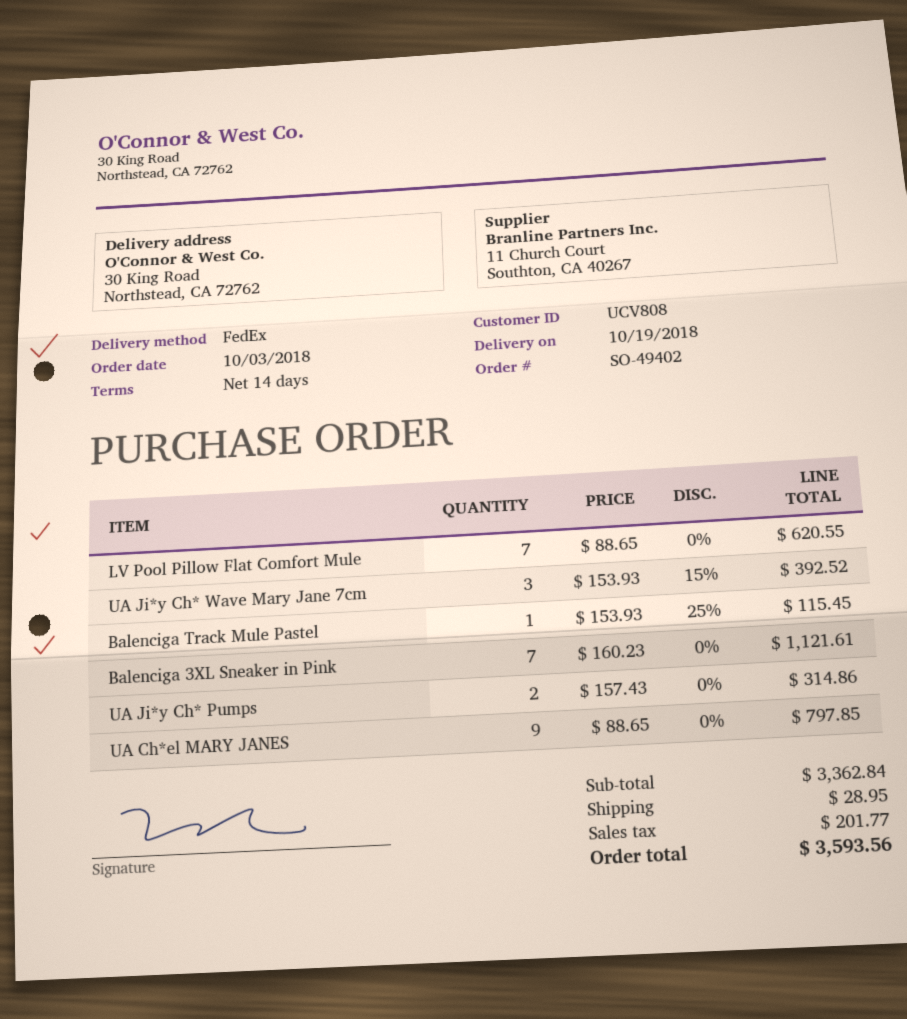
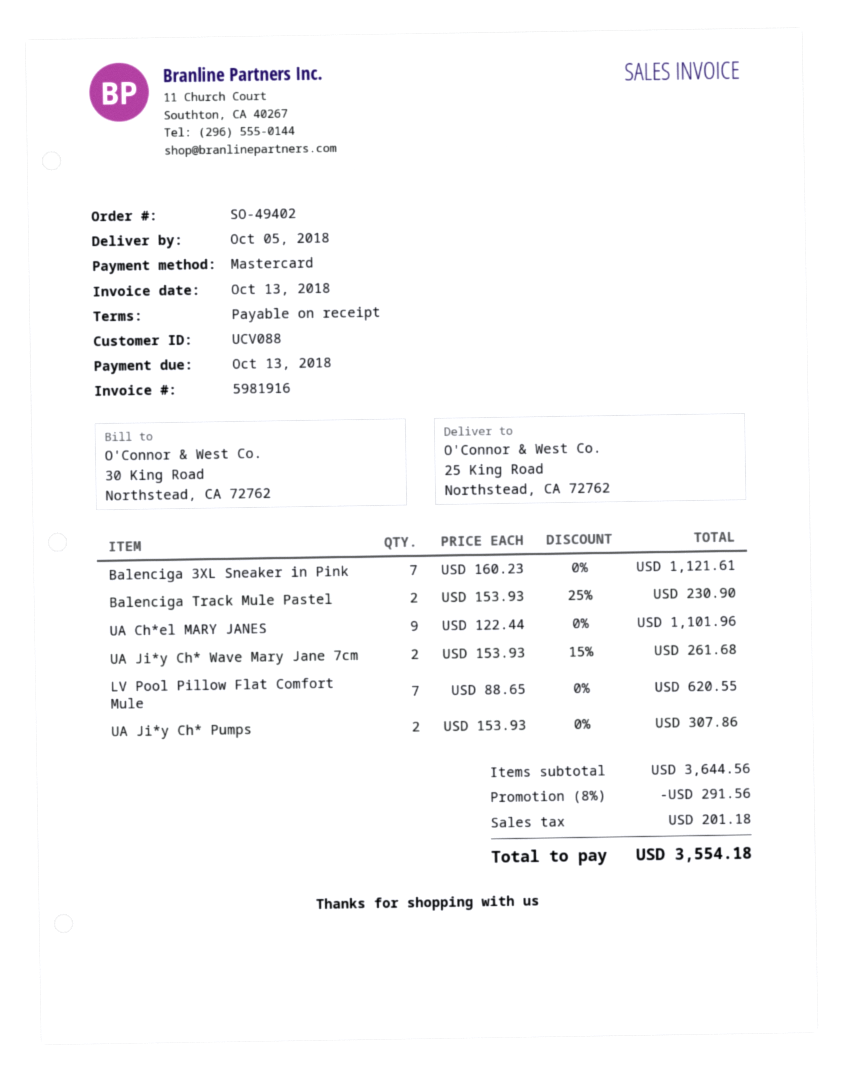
delivery date: 2018-10-19 -> 2018-10-05
payment terms: 14 days -> on receipt
customer number: UCV808 -> UCV088
ship to: 30 King Road, Northstead, CA 72762 -> 25 King Road, Northstead, CA 72762
UA Ji*y Ch* Wave Mary Jane 7cm: 3 x 153.93 - 15% = 392.52 -> 2 x 153.93 - 15% = 261.68
Balenciga Track Mule Pastel: 1 x 153.93 - 25% = 115.45 -> 2 x 153.93 - 25% = 230.90
UA Ji*y Ch* Pumps: 2 x 157.43 = 314.86 -> 2 x 153.93 = 307.86
UA Ch*el MARY JANES: 9 x 88.65 = 797.85 -> 9 x 122.44 = 1101.96
subtotal: 3362.84 -> 3644.56
discount: none -> 8% = 291.56
shipping: 28.95 -> none
tax: 201.77 -> 201.18
total: 3593.56 -> 3554.18

